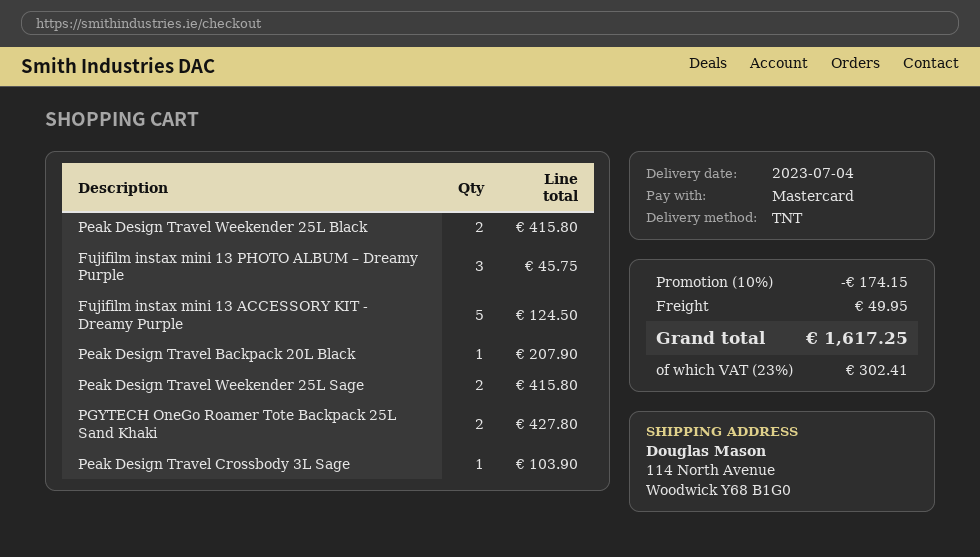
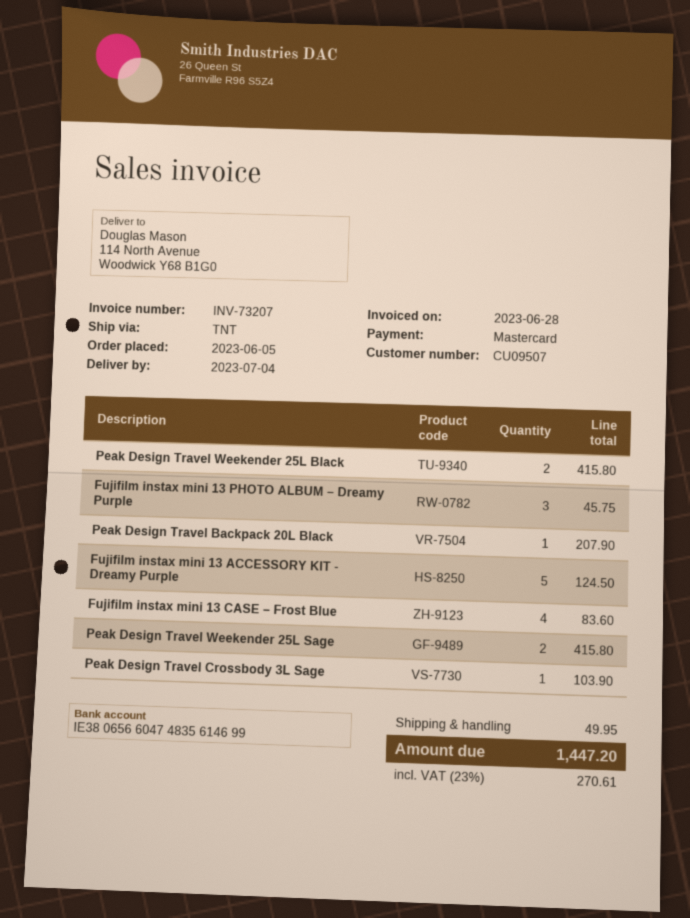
PGYTECH OneGo Roamer Tote Backpack 25L Sand Khaki: 2 for 427.80 -> none
Fujifilm instax mini 13 CASE – Frost Blue: none -> 4 for 83.60
discount: 10% = 174.15 -> none
tax: 23% = 302.41 -> 23% = 270.61
total: 1617.25 -> 1447.20

